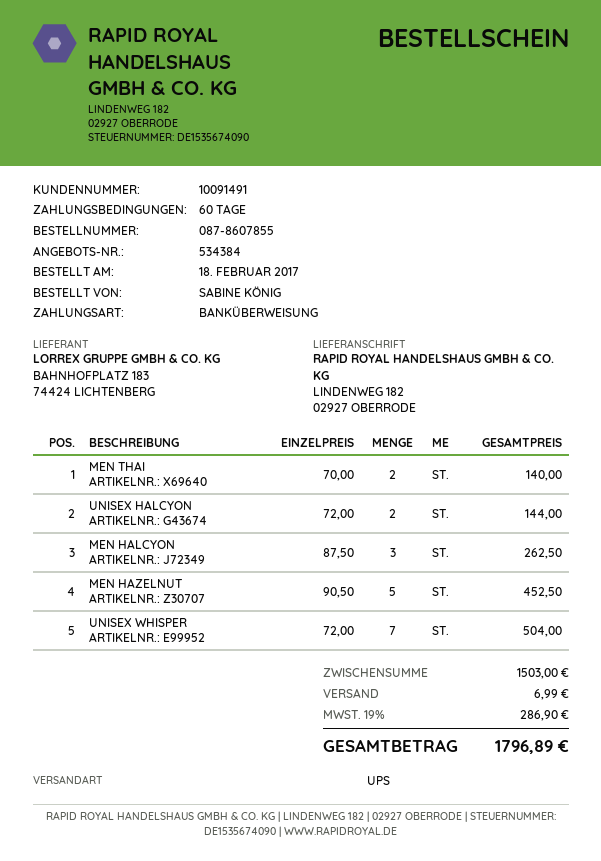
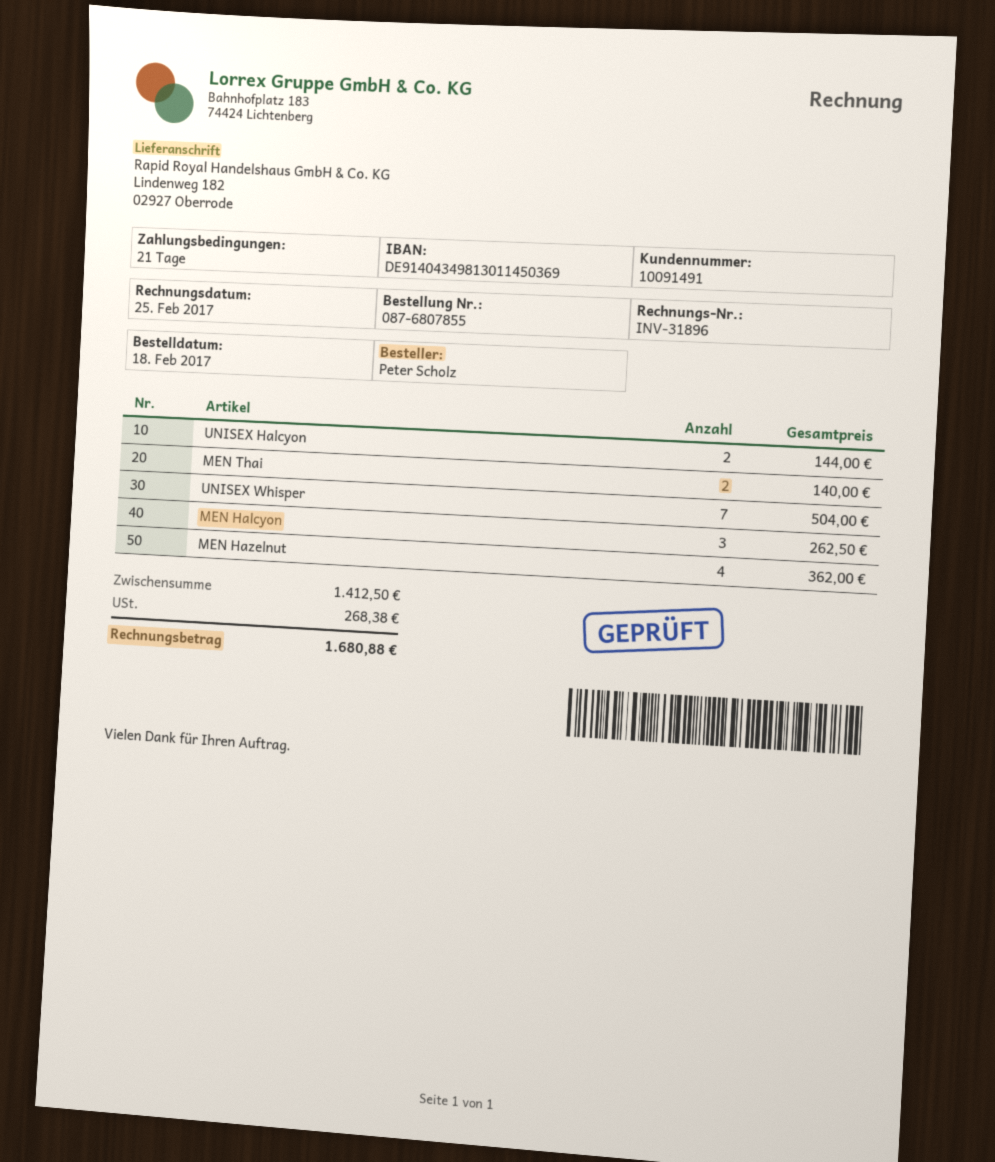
order number: 087-8607855 -> 087-6807855
payment terms: 60 days -> 21 days
ordered by: SABINE KÖNIG -> Peter Scholz
MEN HAZELNUT: 5 for 452.50 -> 4 for 362.00
subtotal: 1503.00 -> 1412.50
shipping: 6.99 -> none
tax: 286.90 -> 268.38
total: 1796.89 -> 1680.88

